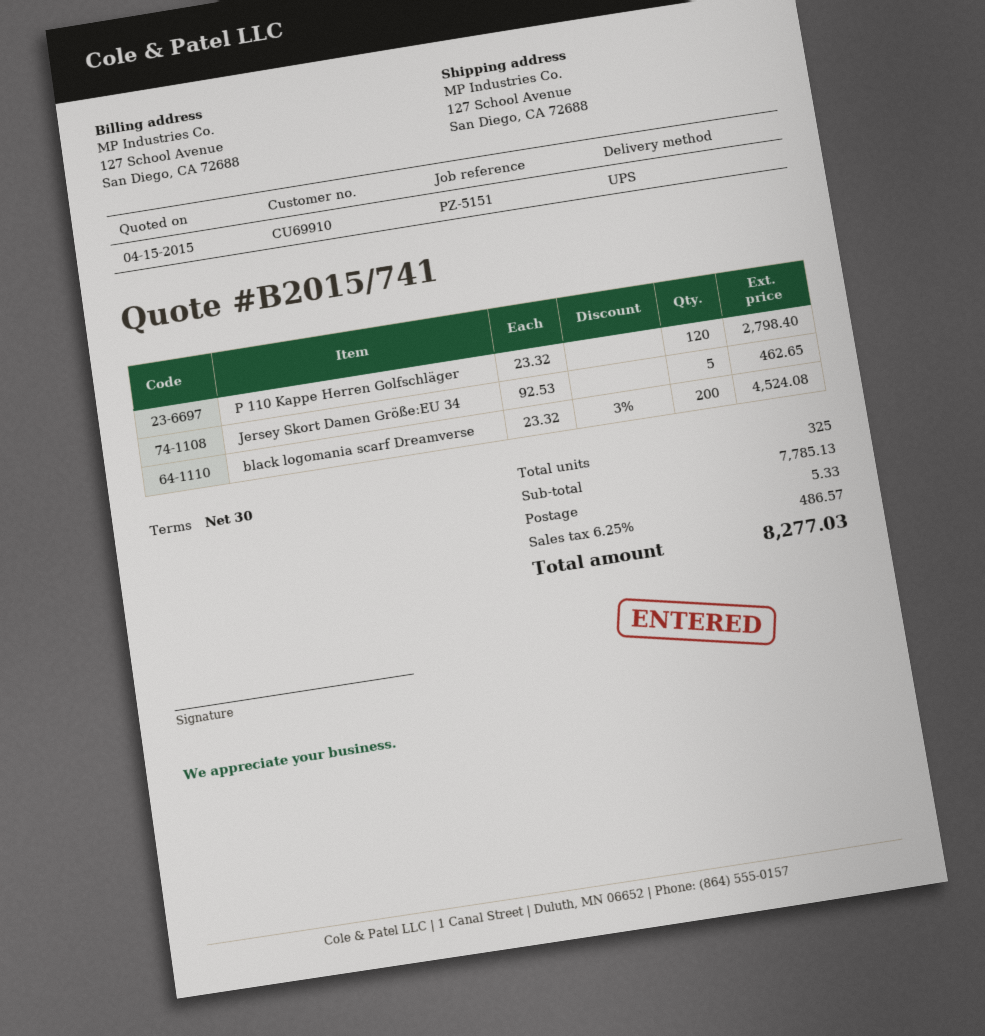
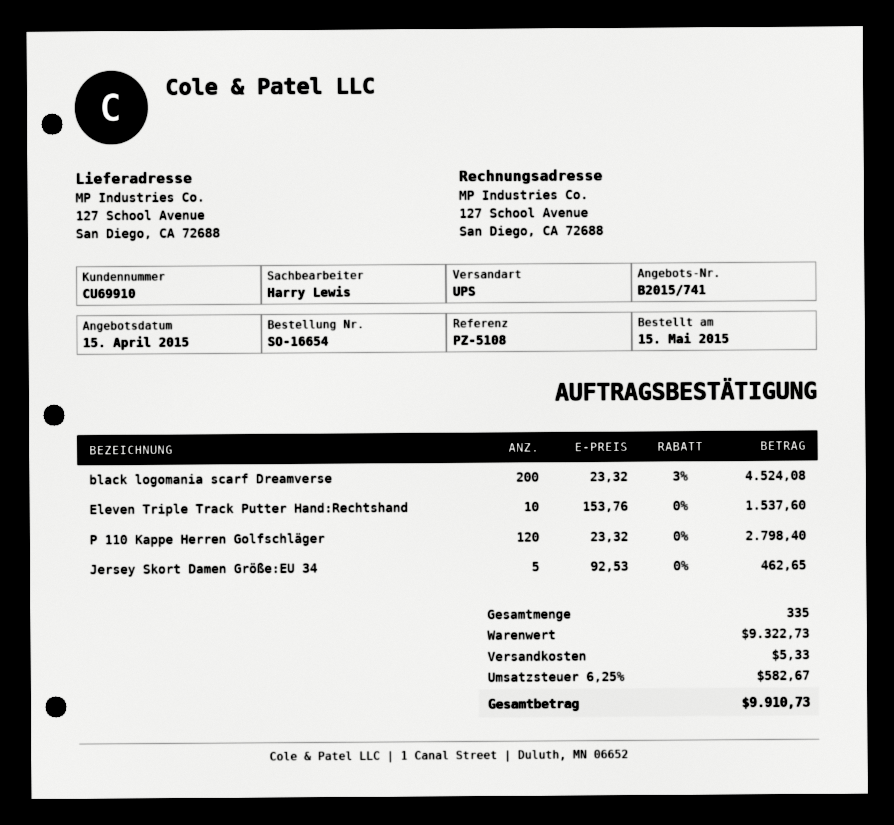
reference: PZ-5151 -> PZ-5108
Eleven Triple Track Putter Hand:Rechtshand: none -> 10 x 153.76 = 1537.60
total quantity: 325 -> 335
subtotal: 7785.13 -> 9322.73
tax: 6.25% = 486.57 -> 6.25% = 582.67
total: 8277.03 -> 9910.73

